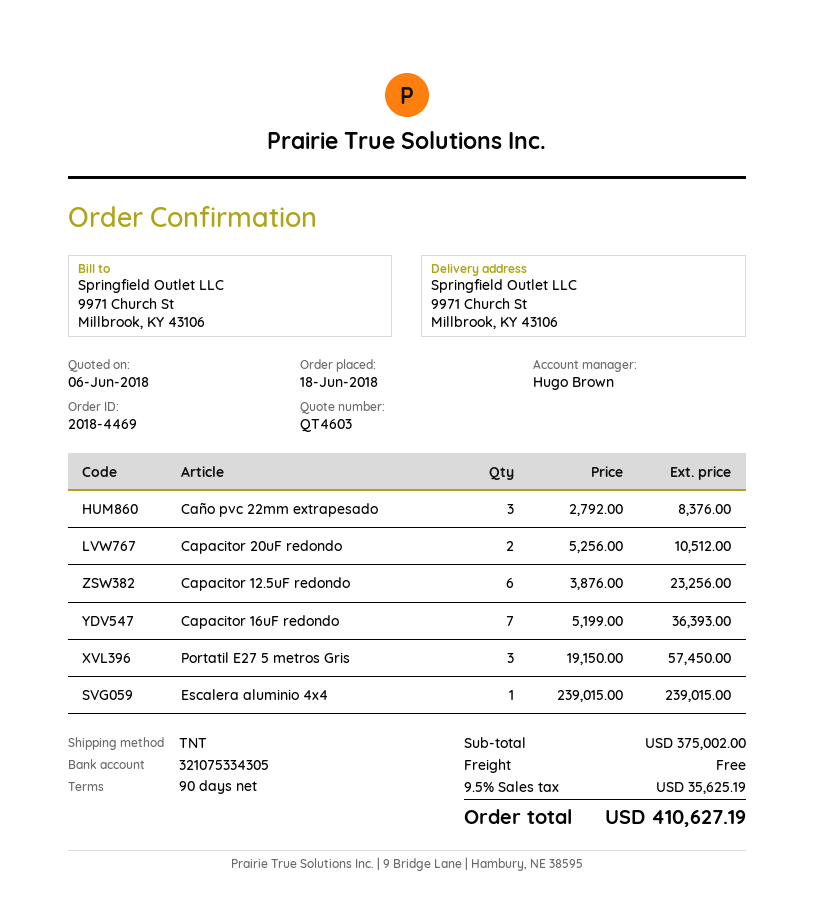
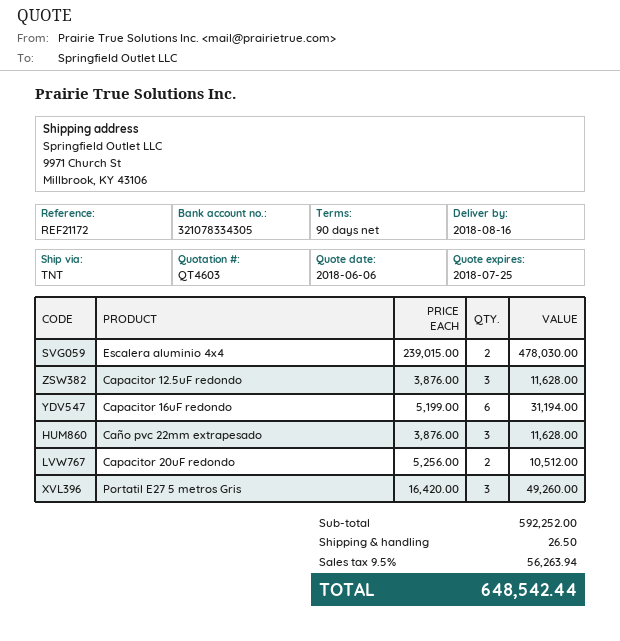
bank account: 321075334305 -> 321078334305
Caño pvc 22mm extrapesado: 3 x 2792.00 = 8376.00 -> 3 x 3876.00 = 11628.00
Capacitor 12.5uF redondo: 6 x 3876.00 = 23256.00 -> 3 x 3876.00 = 11628.00
Capacitor 16uF redondo: 7 x 5199.00 = 36393.00 -> 6 x 5199.00 = 31194.00
Portatil E27 5 metros Gris: 3 x 19150.00 = 57450.00 -> 3 x 16420.00 = 49260.00
Escalera aluminio 4x4: 1 x 239015.00 = 239015.00 -> 2 x 239015.00 = 478030.00
subtotal: 375002.00 -> 592252.00
shipping: 0.00 -> 26.50
tax: 9.5% = 35625.19 -> 9.5% = 56263.94
total: 410627.19 -> 648542.44

